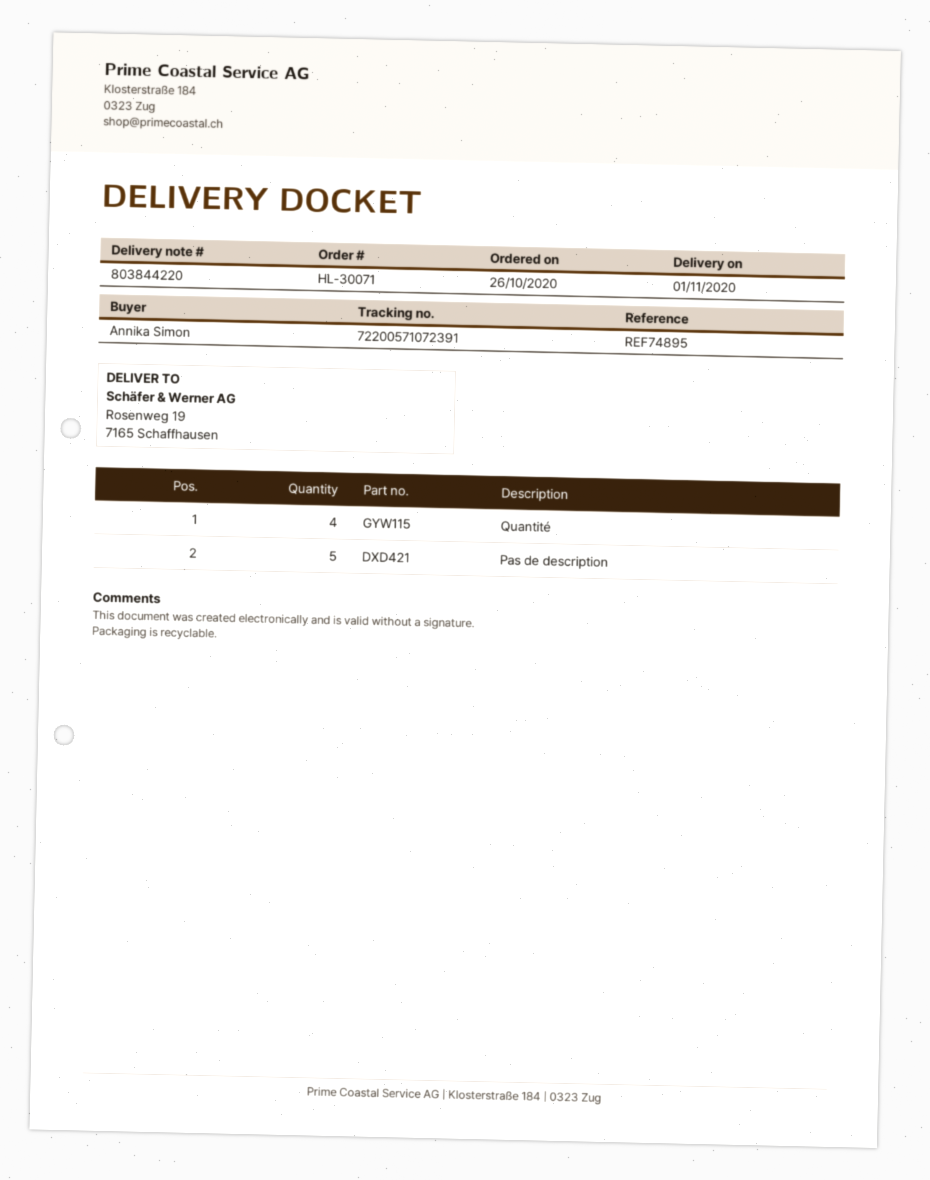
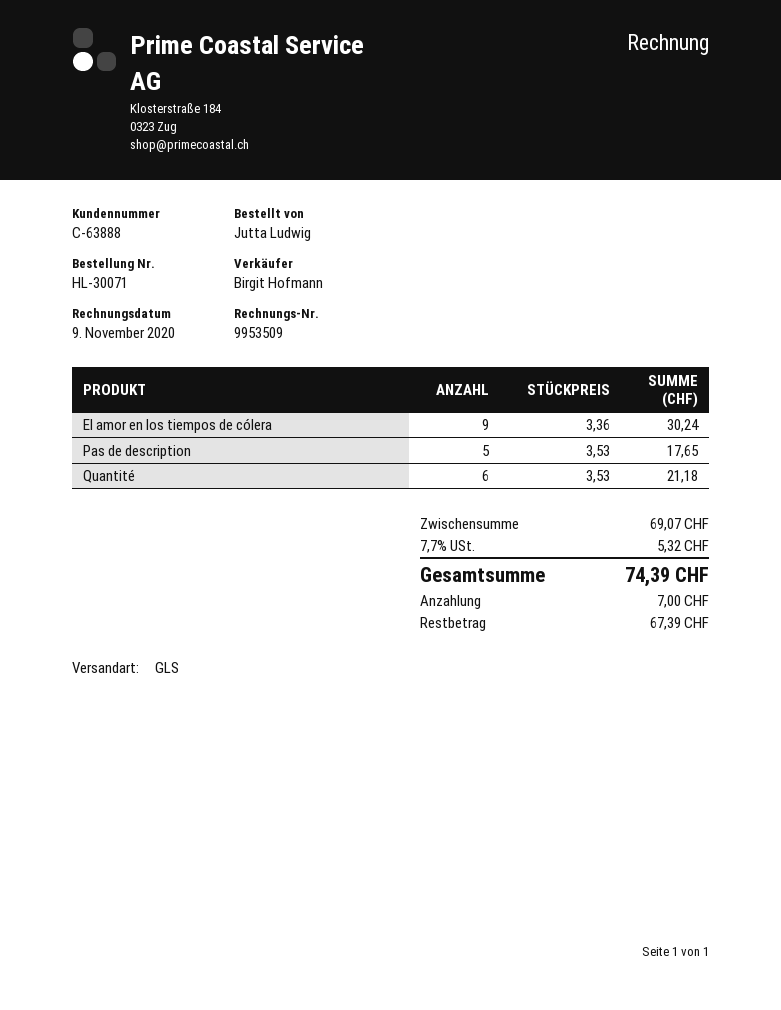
ordered by: Annika Simon -> Jutta Ludwig
Quantité: 4 -> 6
El amor en los tiempos de cólera: none -> 9

